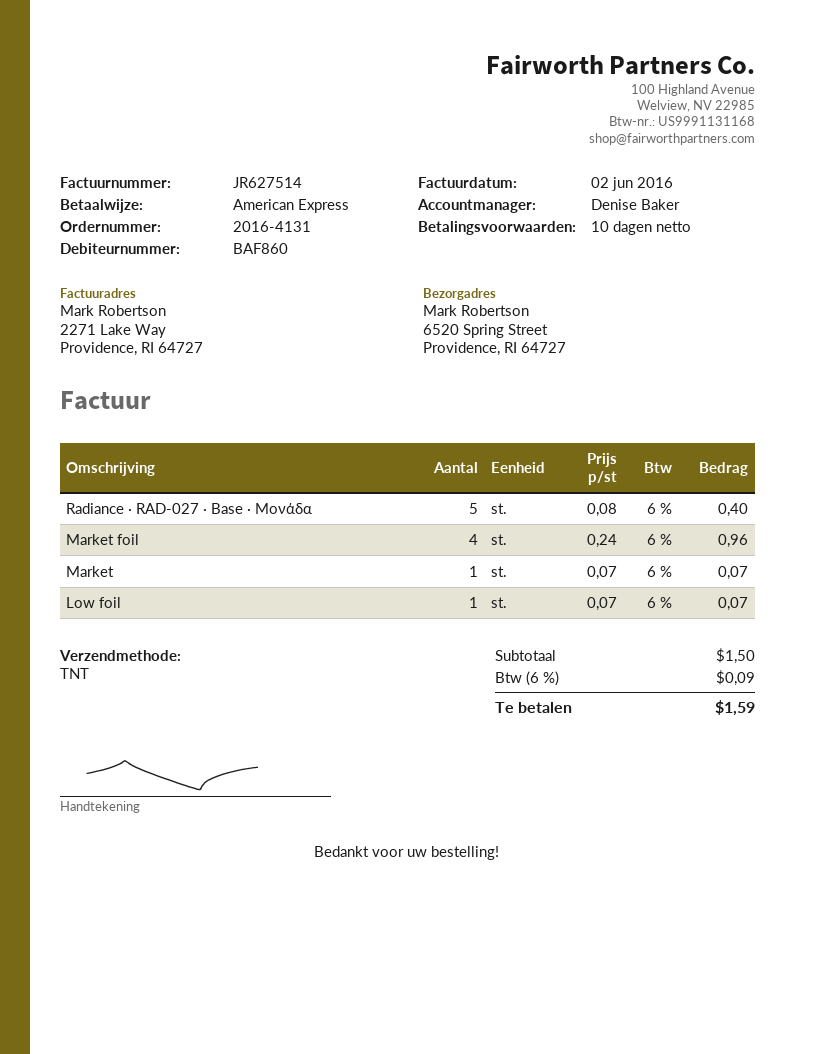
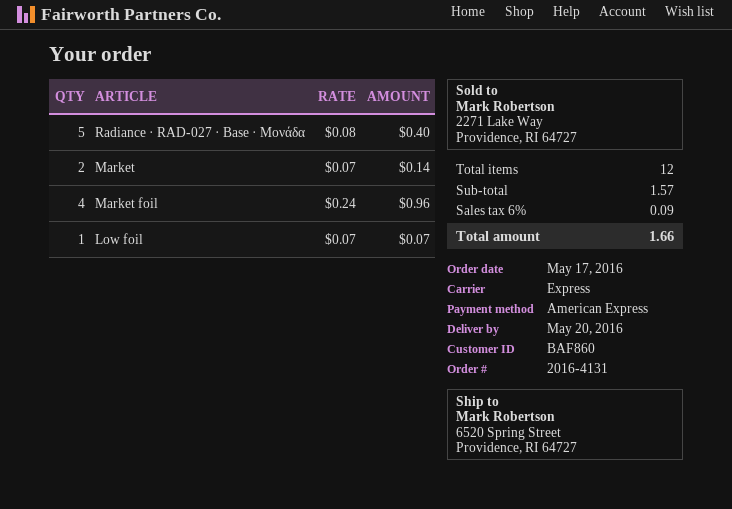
shipping method: TNT -> express
Market: 1 x 0.07 = 0.07 -> 2 x 0.07 = 0.14
subtotal: 1.50 -> 1.57
total: 1.59 -> 1.66

